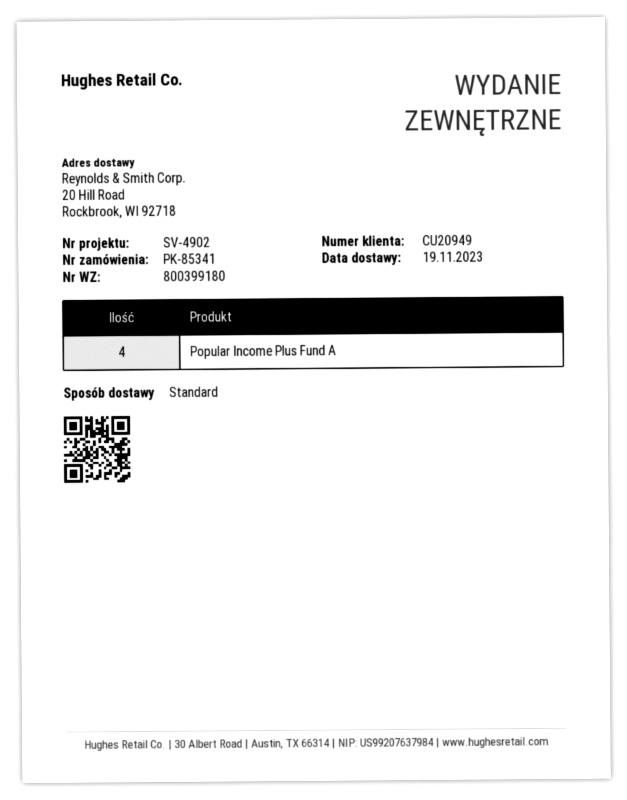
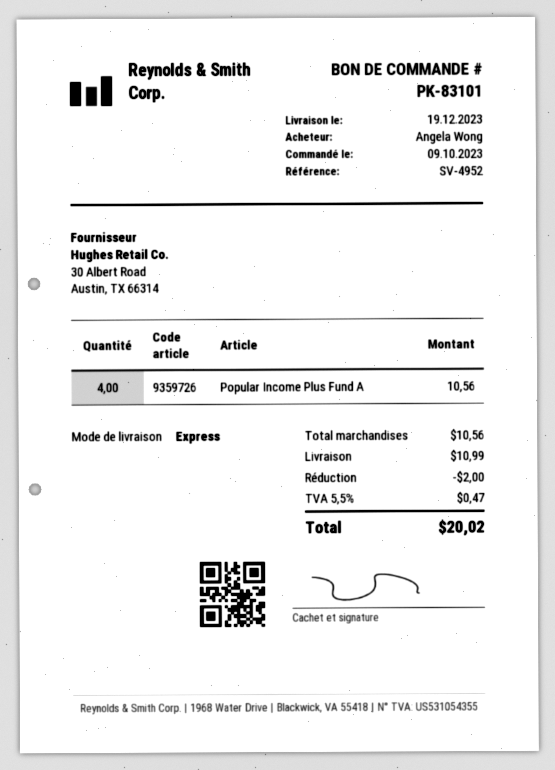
order number: PK-85341 -> PK-83101
delivery date: 2023-11-19 -> 2023-12-19
reference: SV-4902 -> SV-4952
shipping method: standard -> express

